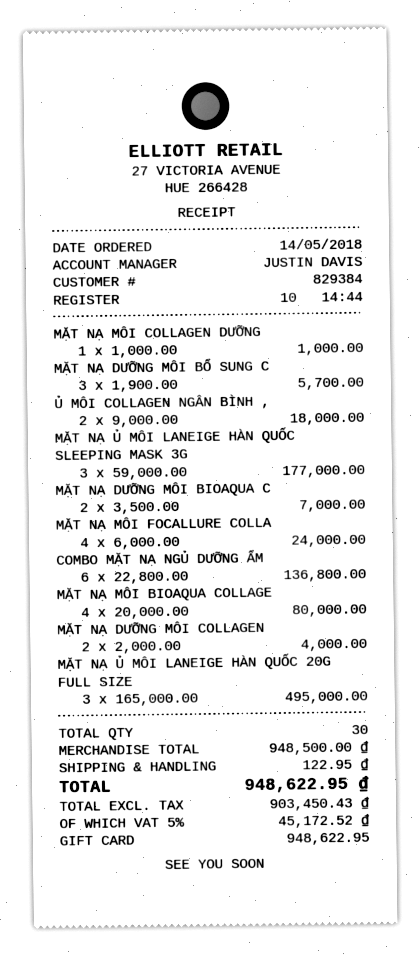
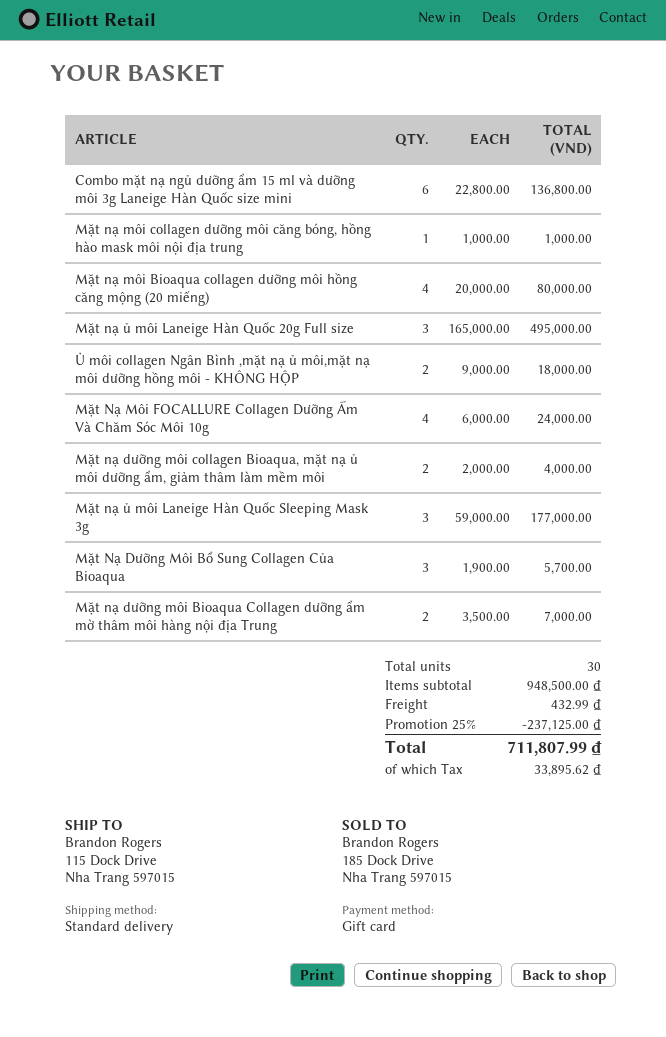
discount: none -> 25% = 237125.00
shipping: 122.95 -> 432.99
tax: 45172.52 -> 33895.62
total: 948622.95 -> 711807.99

